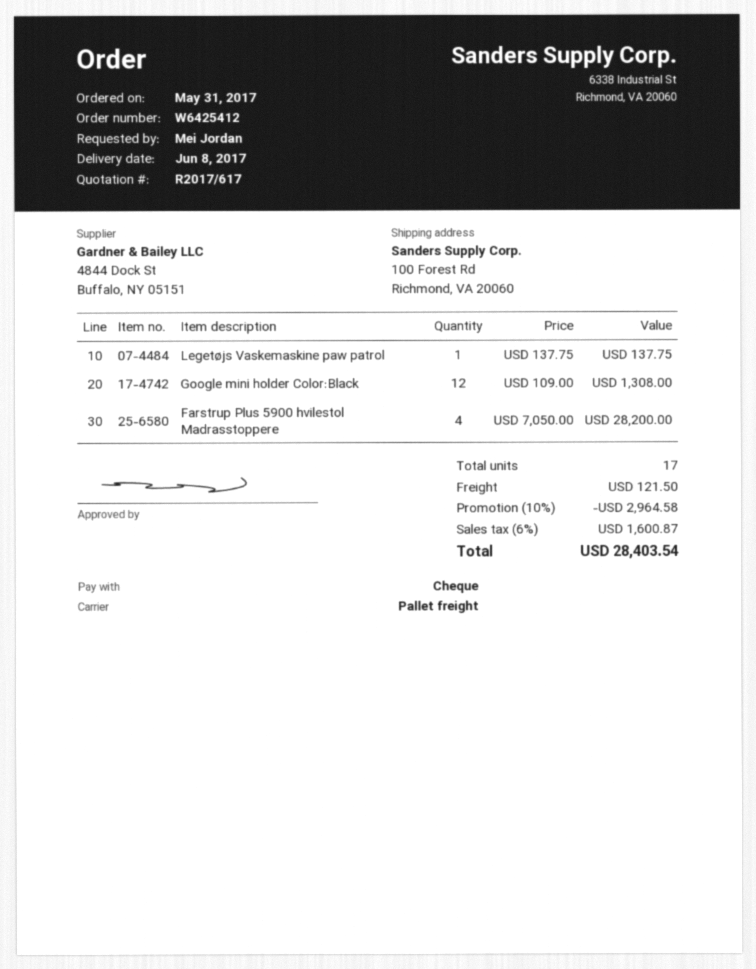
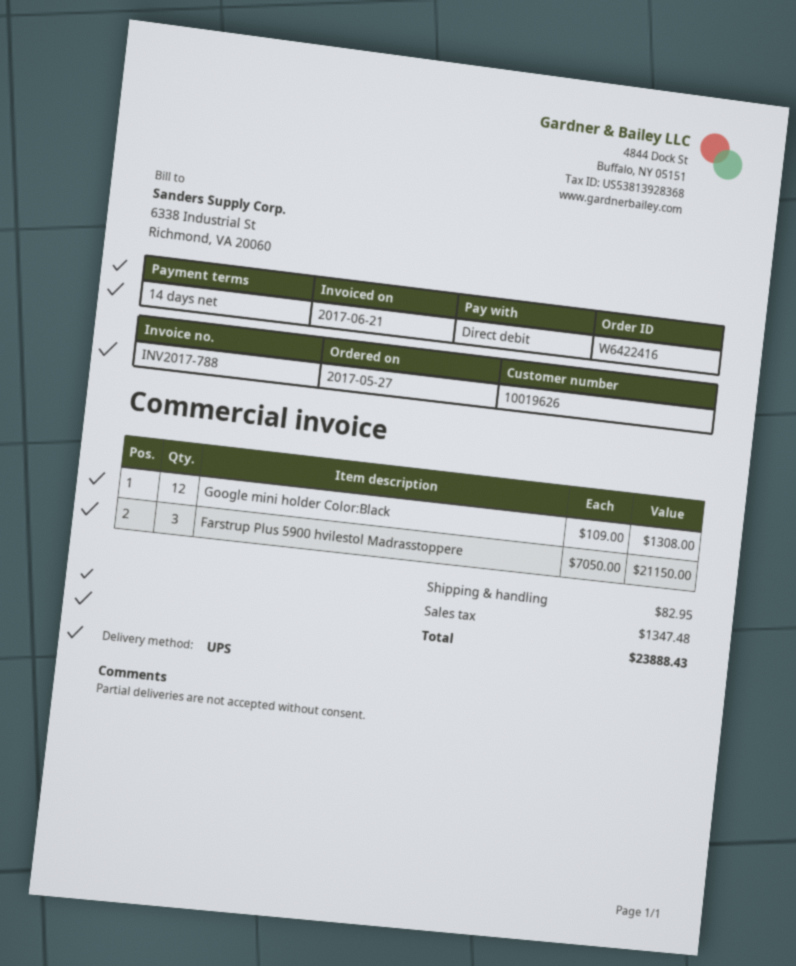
order number: W6425412 -> W6422416
order date: 2017-05-31 -> 2017-05-27
payment method: cheque -> direct debit
shipping method: pallet freight -> UPS
Legetøjs Vaskemaskine paw patrol: 1 x 137.75 = 137.75 -> none
Farstrup Plus 5900 hvilestol Madrasstoppere: 4 x 7050.00 = 28200.00 -> 3 x 7050.00 = 21150.00
discount: 10% = 2964.58 -> none
shipping: 121.50 -> 82.95
tax: 1600.87 -> 1347.48
total: 28403.54 -> 23888.43

